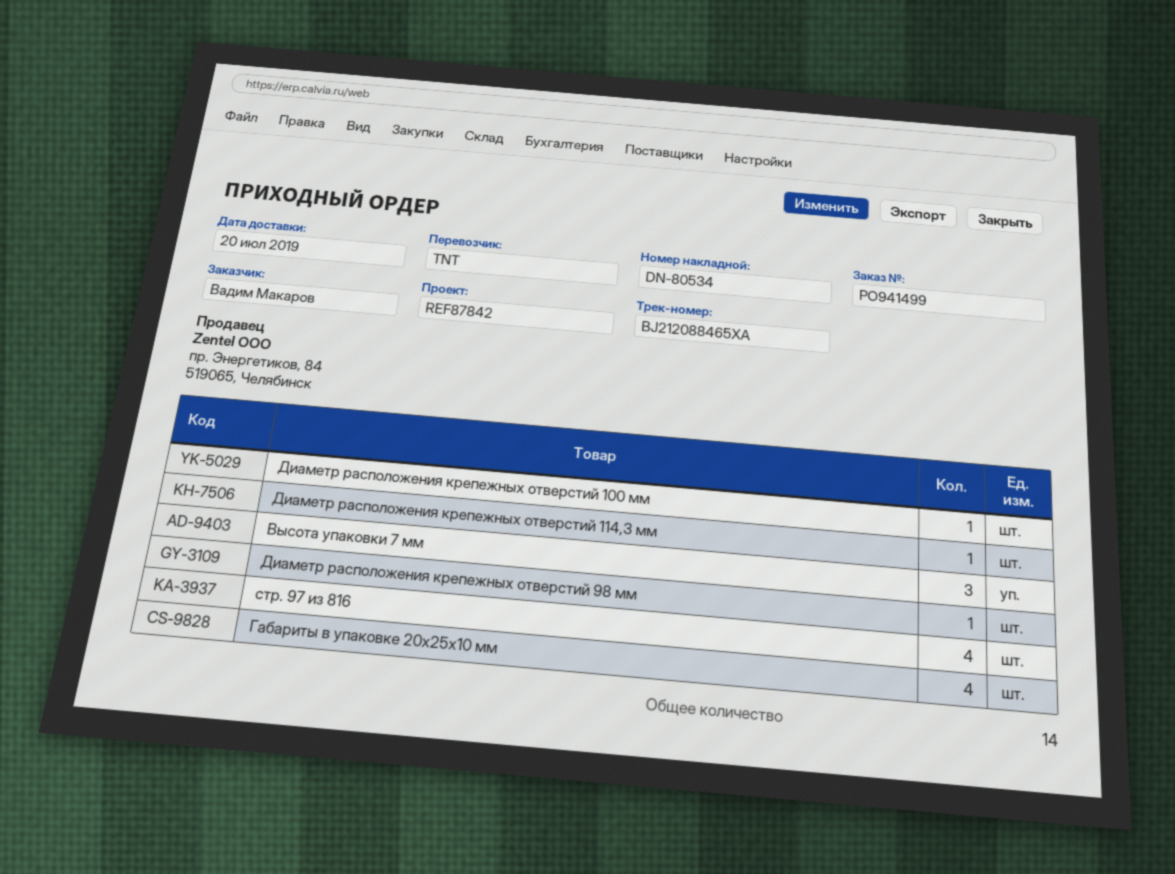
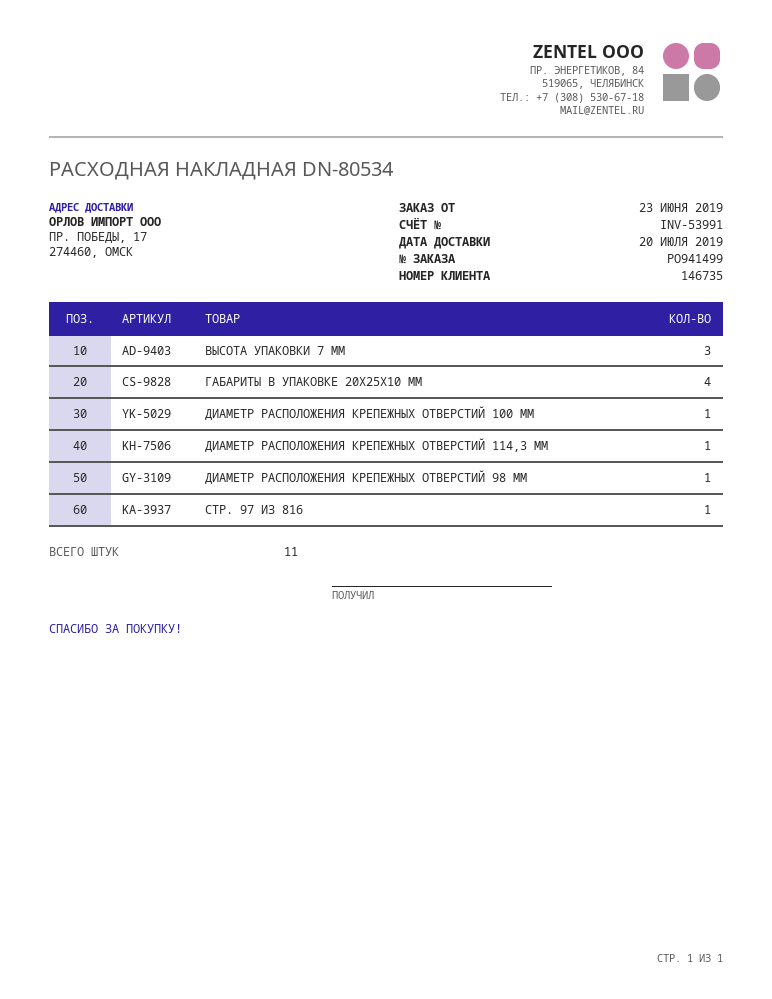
стр. 97 из 816: 4 -> 1
total quantity: 14 -> 11

